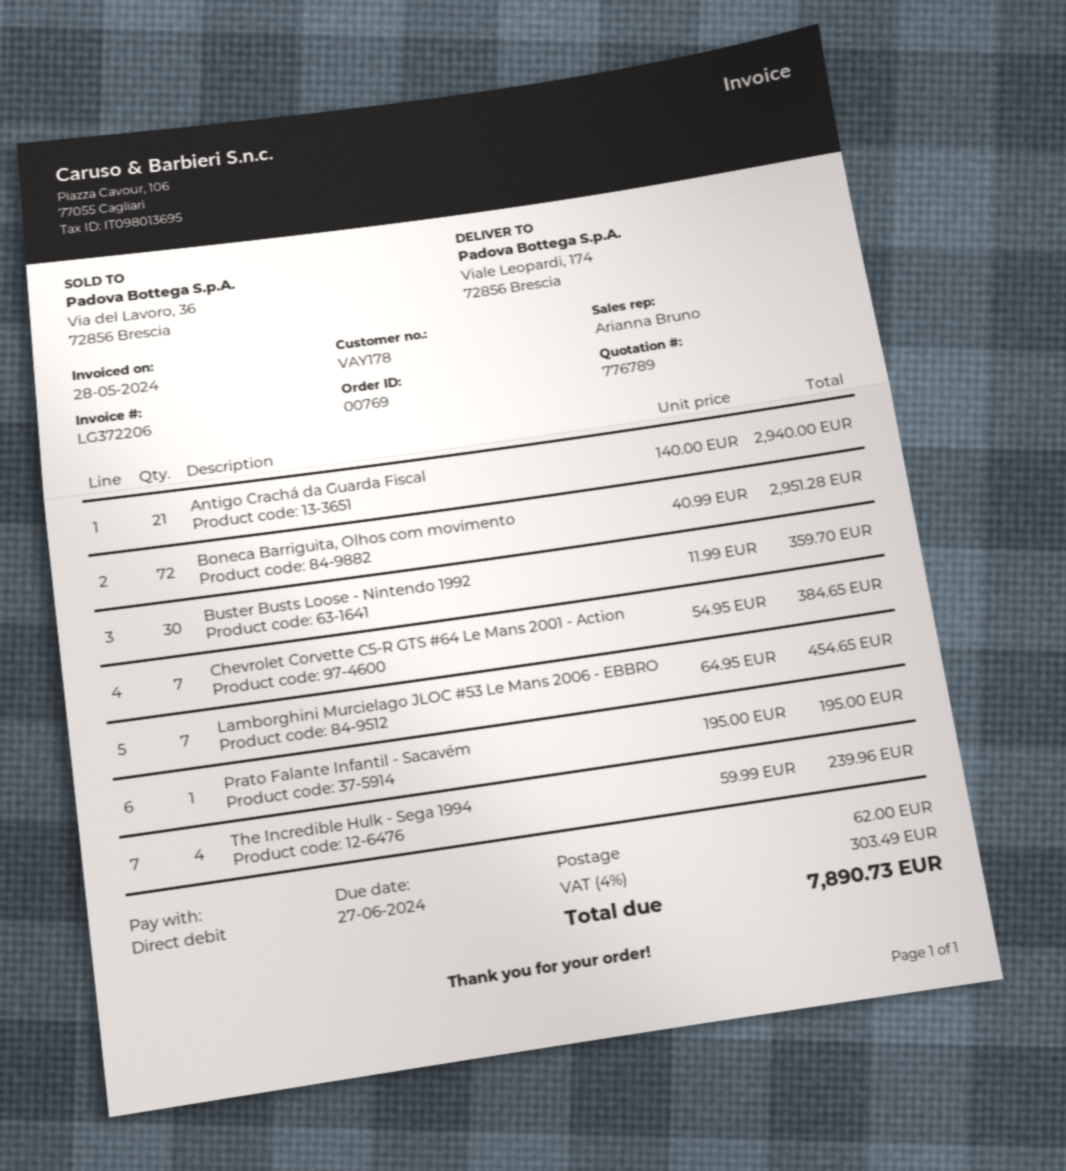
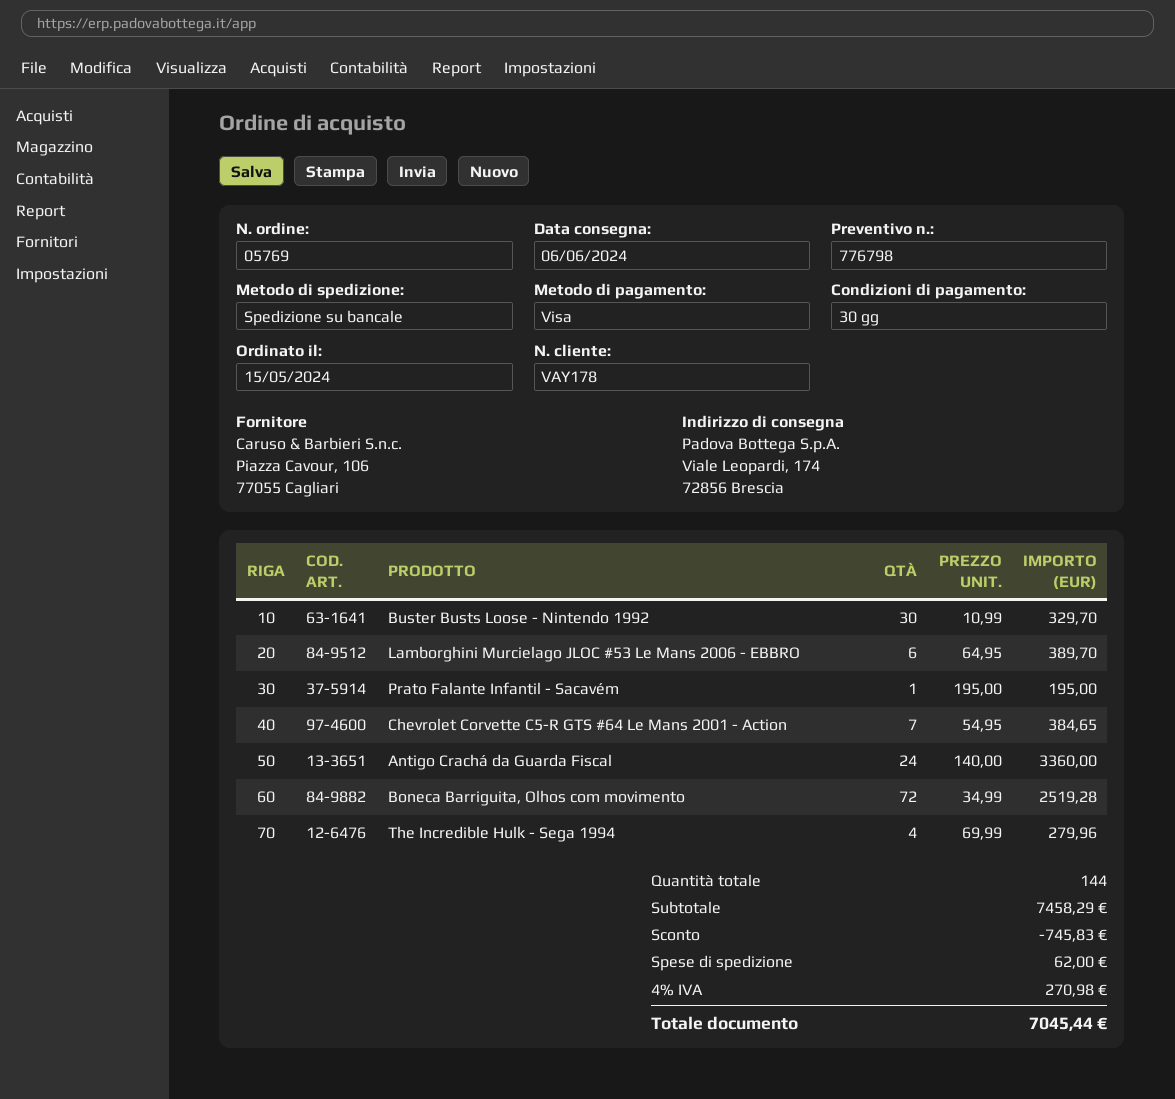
quote number: 776789 -> 776798
order number: 00769 -> 05769
payment method: direct debit -> Visa
Antigo Crachá da Guarda Fiscal: 21 x 140.00 = 2940.00 -> 24 x 140.00 = 3360.00
Boneca Barriguita, Olhos com movimento: 72 x 40.99 = 2951.28 -> 72 x 34.99 = 2519.28
Buster Busts Loose - Nintendo 1992: 30 x 11.99 = 359.70 -> 30 x 10.99 = 329.70
Lamborghini Murcielago JLOC #53 Le Mans 2006 - EBBRO: 7 x 64.95 = 454.65 -> 6 x 64.95 = 389.70
The Incredible Hulk - Sega 1994: 4 x 59.99 = 239.96 -> 4 x 69.99 = 279.96
discount: none -> 745.83
tax: 4% = 303.49 -> 4% = 270.98
total: 7890.73 -> 7045.44

